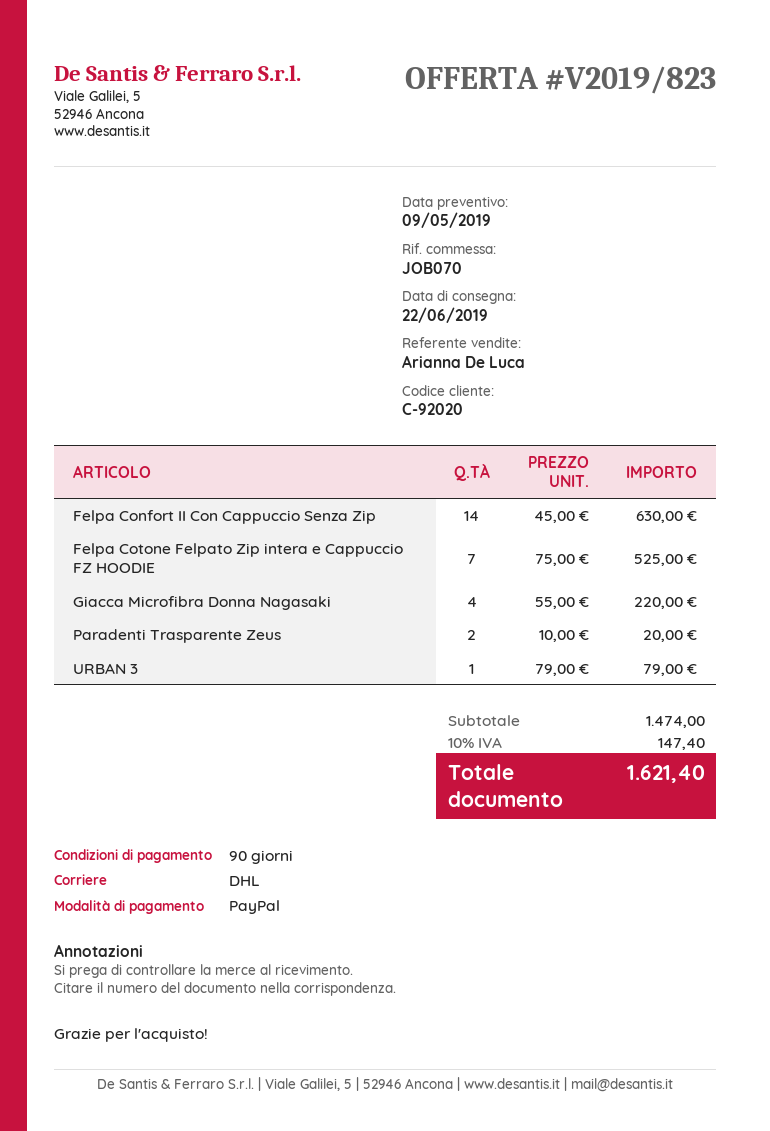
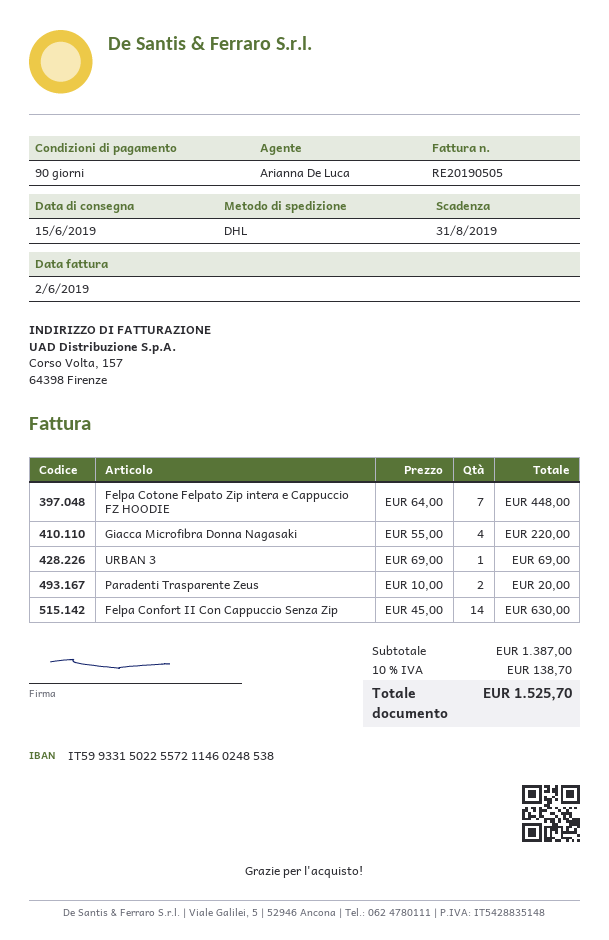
delivery date: 2019-06-22 -> 2019-06-15
Felpa Cotone Felpato Zip intera e Cappuccio FZ HOODIE: 7 x 75.00 = 525.00 -> 7 x 64.00 = 448.00
URBAN 3: 1 x 79.00 = 79.00 -> 1 x 69.00 = 69.00
subtotal: 1474.00 -> 1387.00
tax: 10% = 147.40 -> 10% = 138.70
total: 1621.40 -> 1525.70

